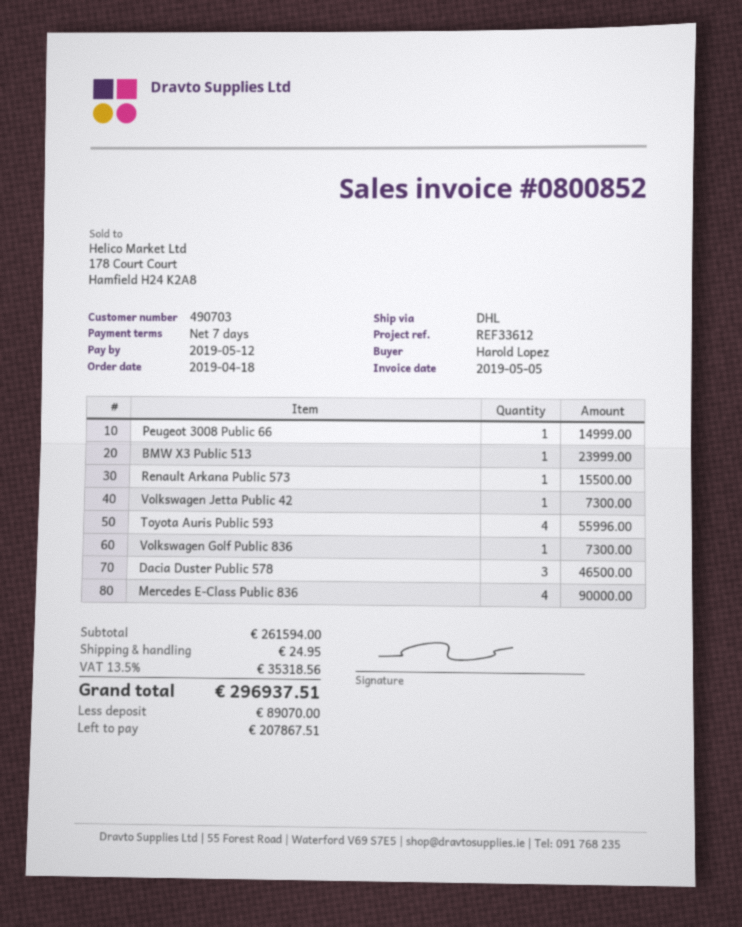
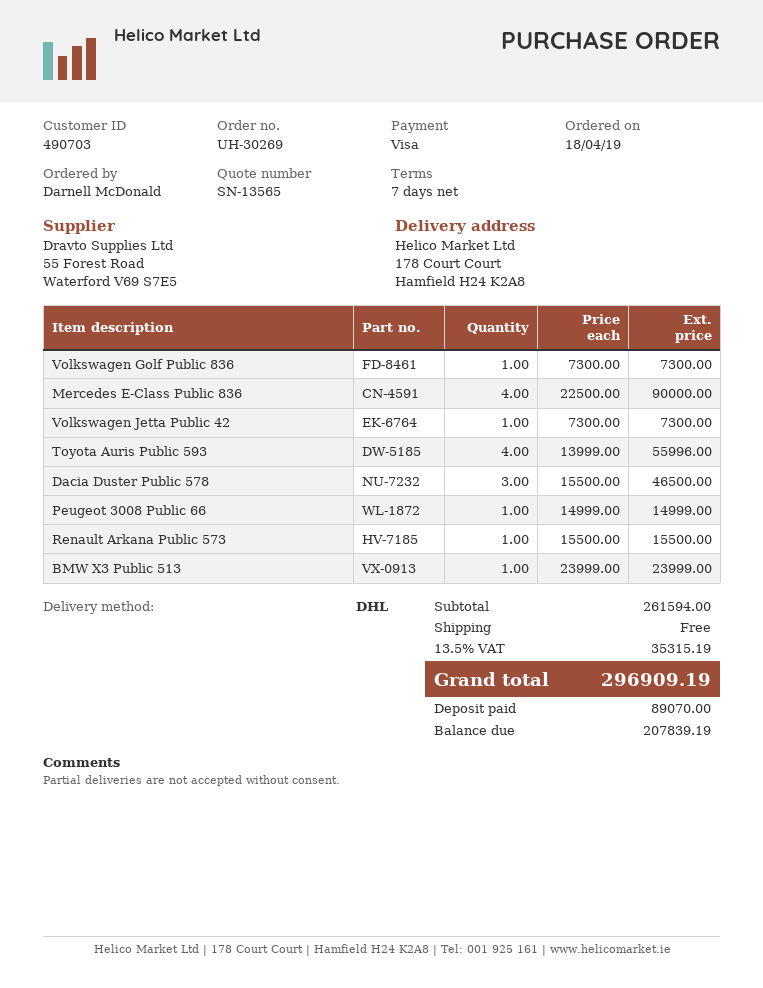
ordered by: Harold Lopez -> Darnell McDonald
shipping: 24.95 -> 0.00
tax: 13.5% = 35318.56 -> 13.5% = 35315.19
total: 296937.51 -> 296909.19
balance: 207867.51 -> 207839.19

